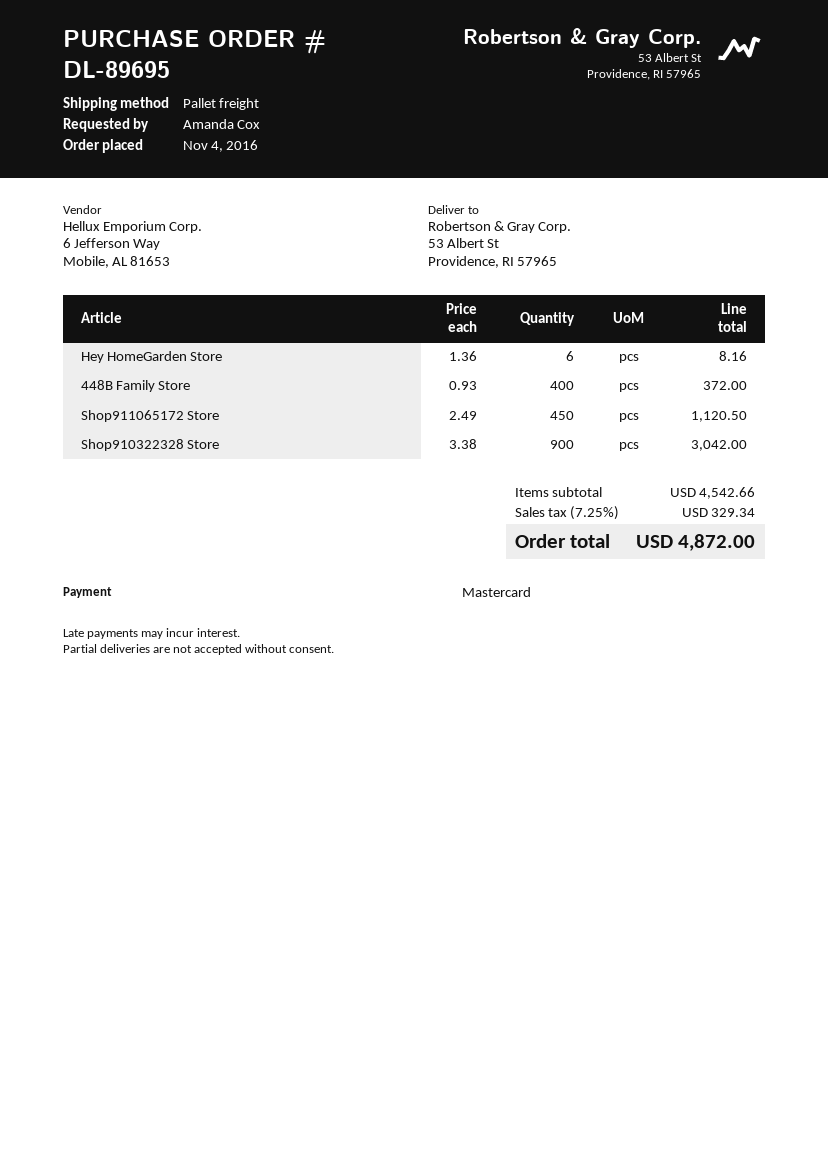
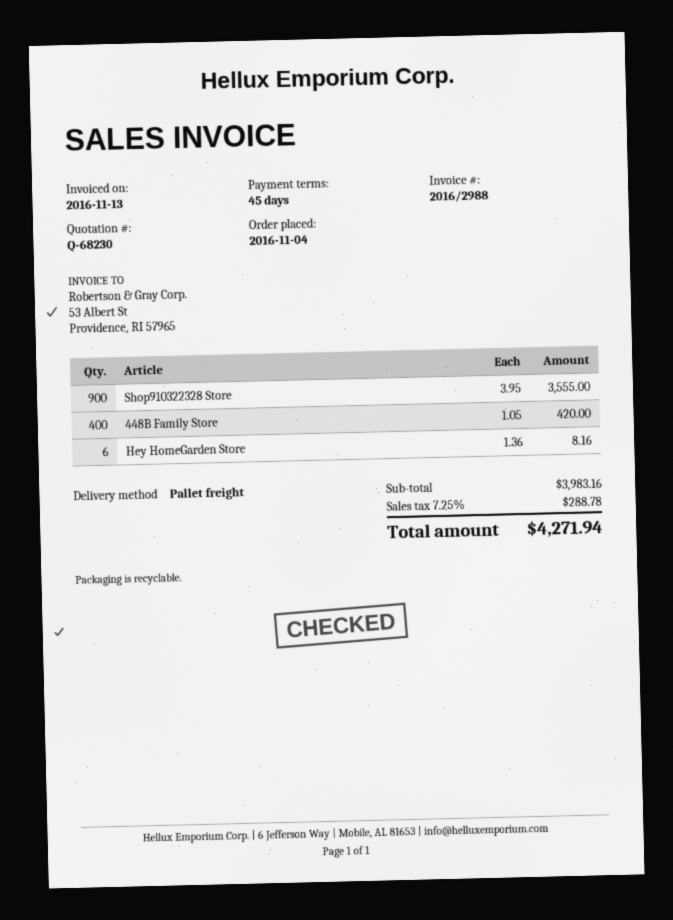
448B Family Store: 400 x 0.93 = 372.00 -> 400 x 1.05 = 420.00
Shop911065172 Store: 450 x 2.49 = 1120.50 -> none
Shop910322328 Store: 900 x 3.38 = 3042.00 -> 900 x 3.95 = 3555.00
subtotal: 4542.66 -> 3983.16
tax: 7.25% = 329.34 -> 7.25% = 288.78
total: 4872.00 -> 4271.94

